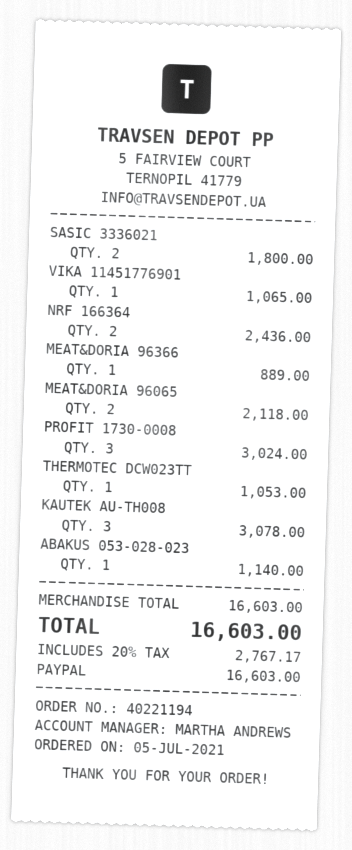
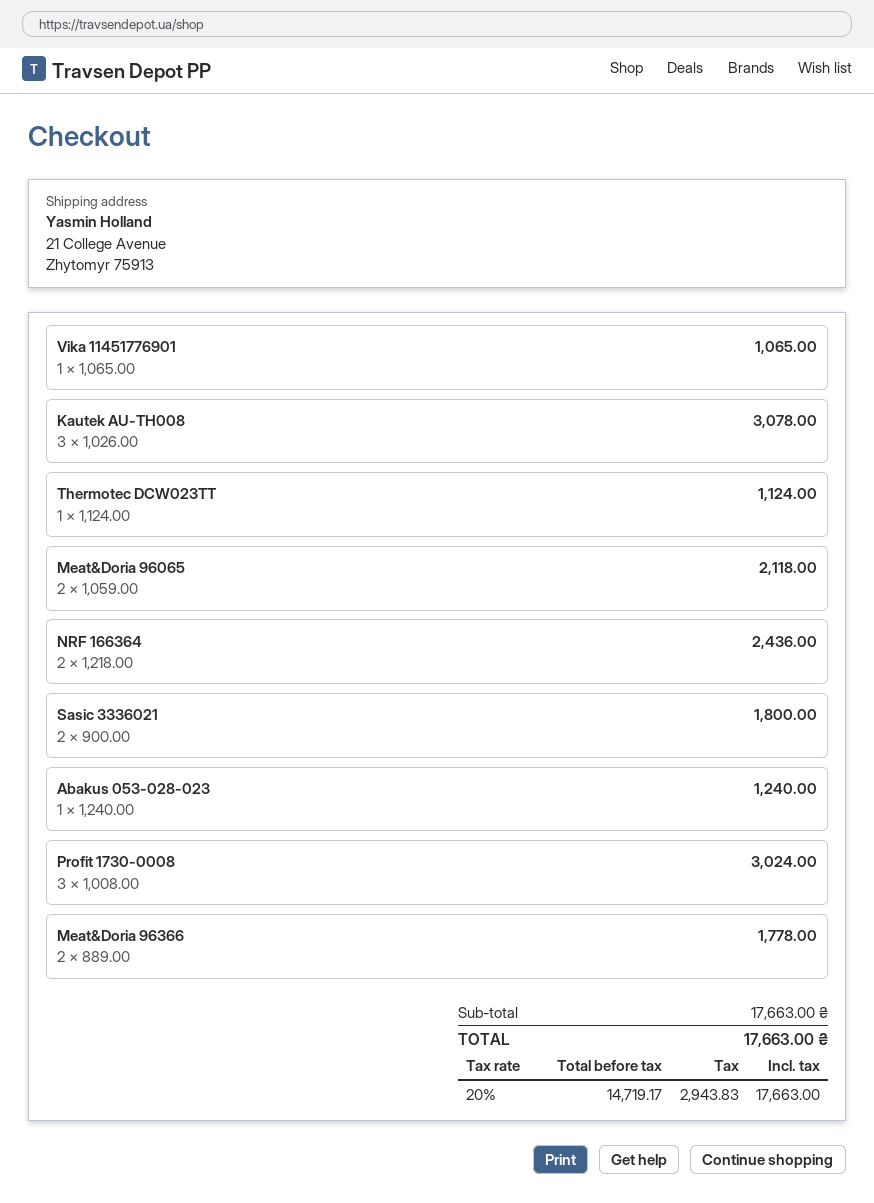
MEAT&DORIA 96366: 1 for 889.00 -> 2 for 1778.00
THERMOTEC DCW023TT: 1 for 1053.00 -> 1 for 1124.00
ABAKUS 053-028-023: 1 for 1140.00 -> 1 for 1240.00
subtotal: 16603.00 -> 17663.00
tax: 20% = 2767.17 -> 20% = 2943.83
total: 16603.00 -> 17663.00

